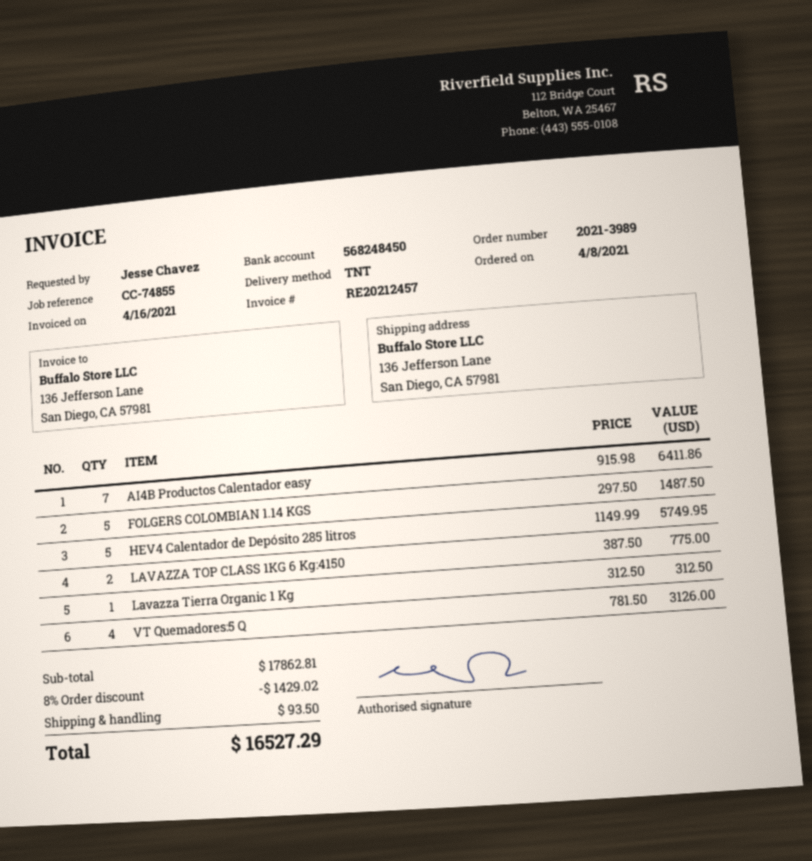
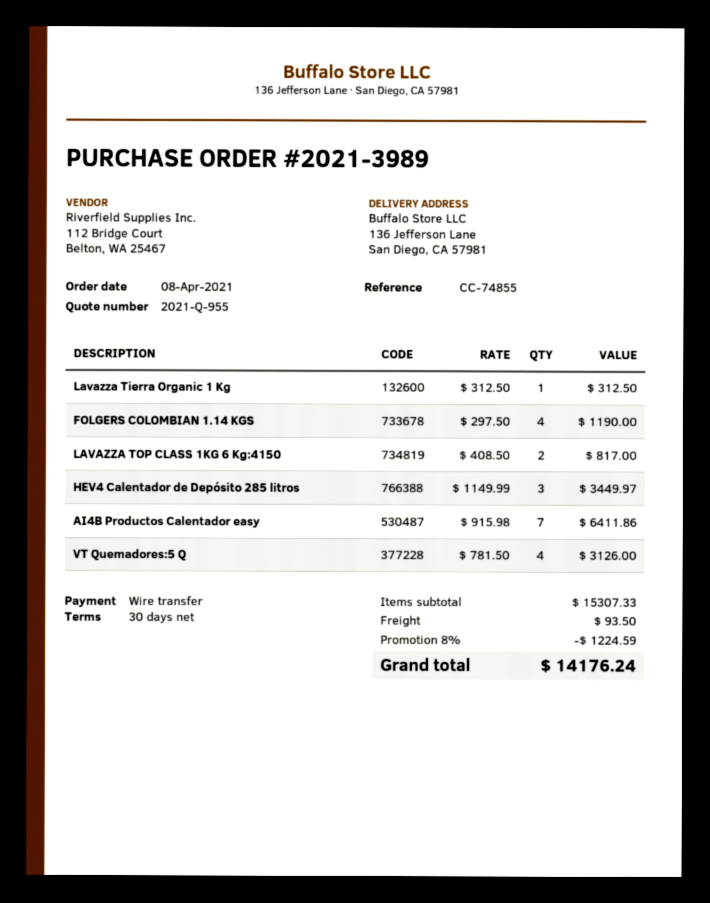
FOLGERS COLOMBIAN 1.14 KGS: 5 x 297.50 = 1487.50 -> 4 x 297.50 = 1190.00
HEV4 Calentador de Depósito 285 litros: 5 x 1149.99 = 5749.95 -> 3 x 1149.99 = 3449.97
LAVAZZA TOP CLASS 1KG 6 Kg:4150: 2 x 387.50 = 775.00 -> 2 x 408.50 = 817.00
subtotal: 17862.81 -> 15307.33
discount: 8% = 1429.02 -> 8% = 1224.59
total: 16527.29 -> 14176.24

